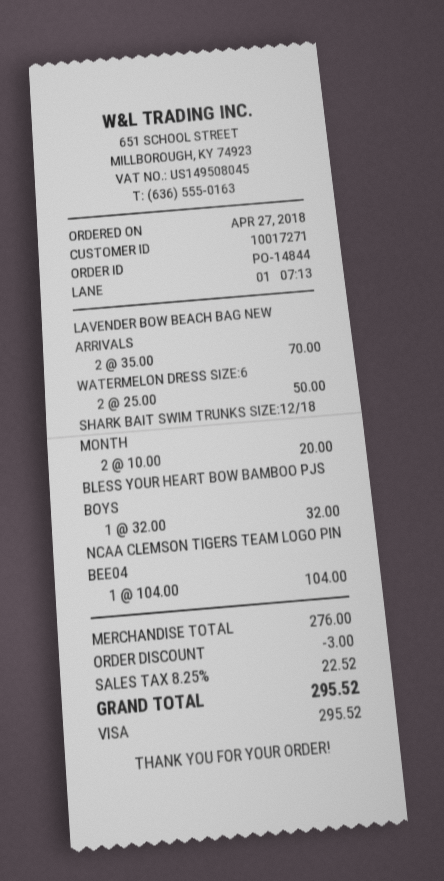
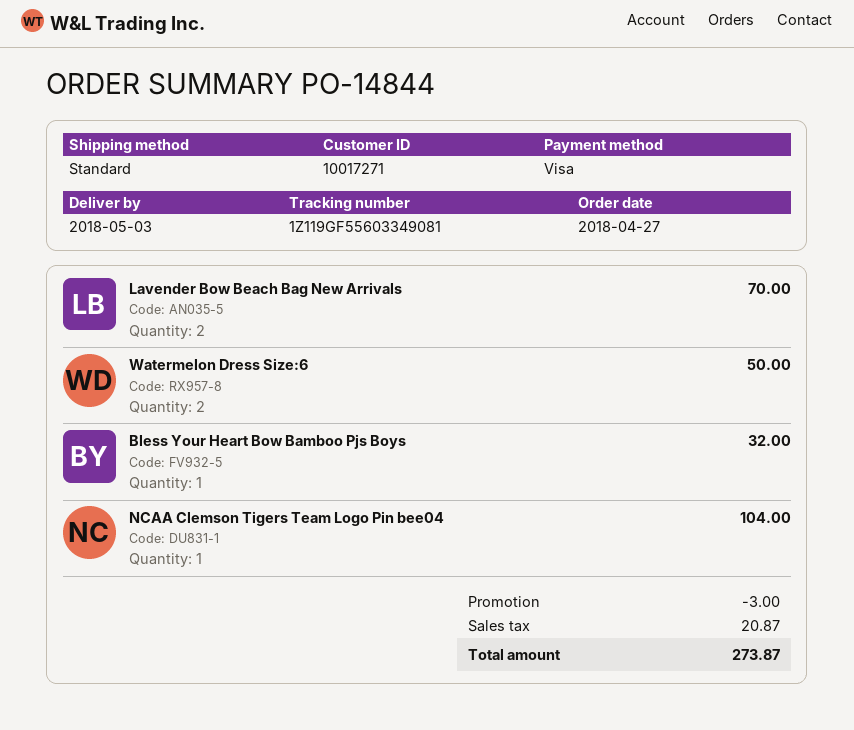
SHARK BAIT SWIM TRUNKS SIZE:12/18 MONTH: 2 for 20.00 -> none
tax: 22.52 -> 20.87
total: 295.52 -> 273.87

